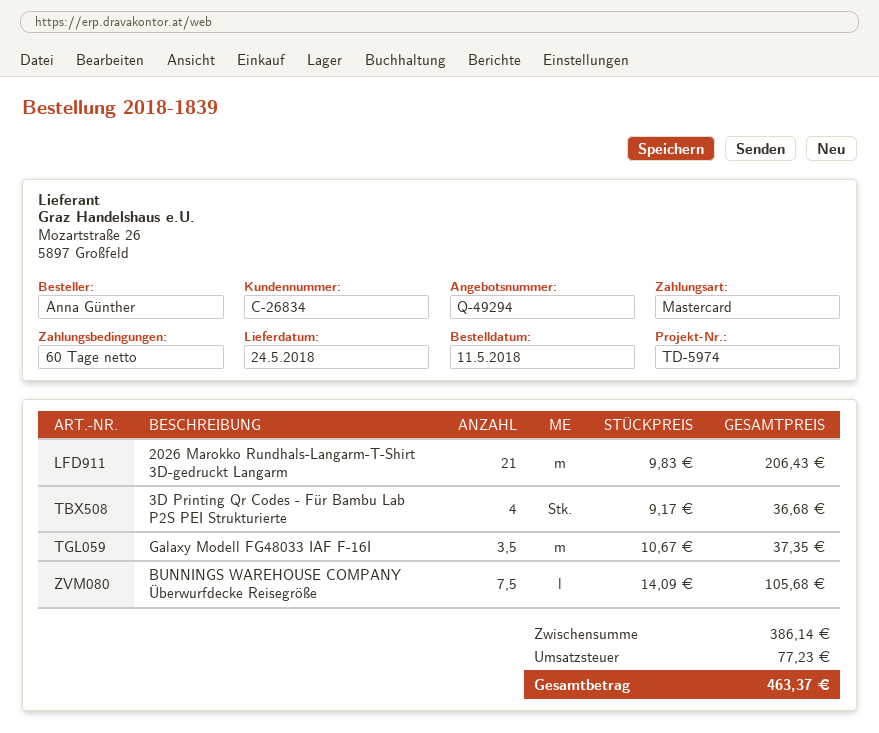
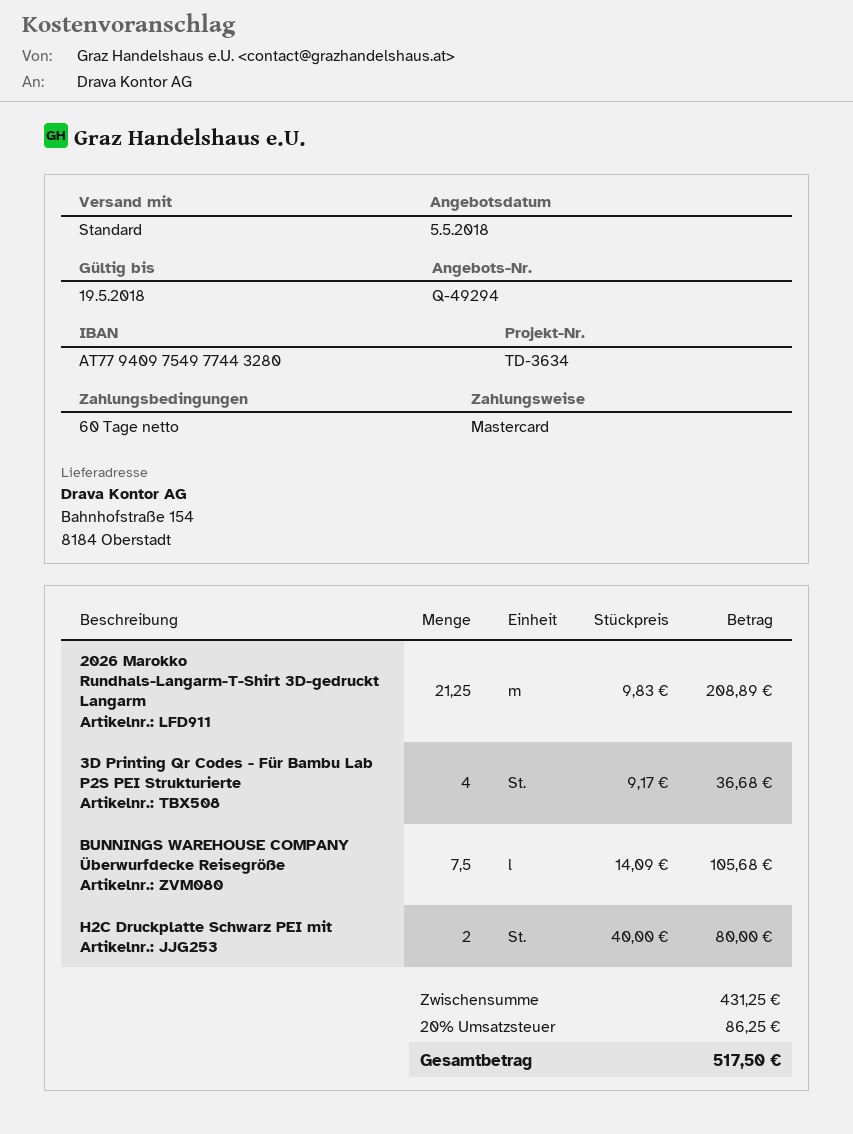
reference: TD-5974 -> TD-3634
2026 Marokko Rundhals-Langarm-T-Shirt 3D-gedruckt Langarm: 21 x 9.83 = 206.43 -> 21.25 x 9.83 = 208.89
Galaxy Modell FG48033 IAF F-16I: 3.5 x 10.67 = 37.35 -> none
H2C Druckplatte Schwarz PEI mit: none -> 2 x 40.00 = 80.00
subtotal: 386.14 -> 431.25
tax: 77.23 -> 86.25
total: 463.37 -> 517.50

